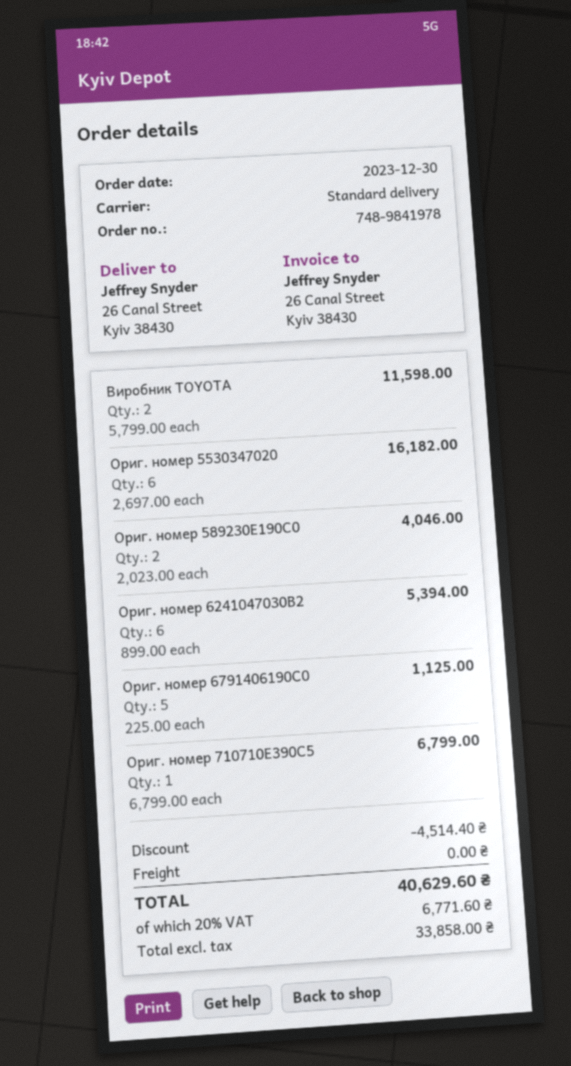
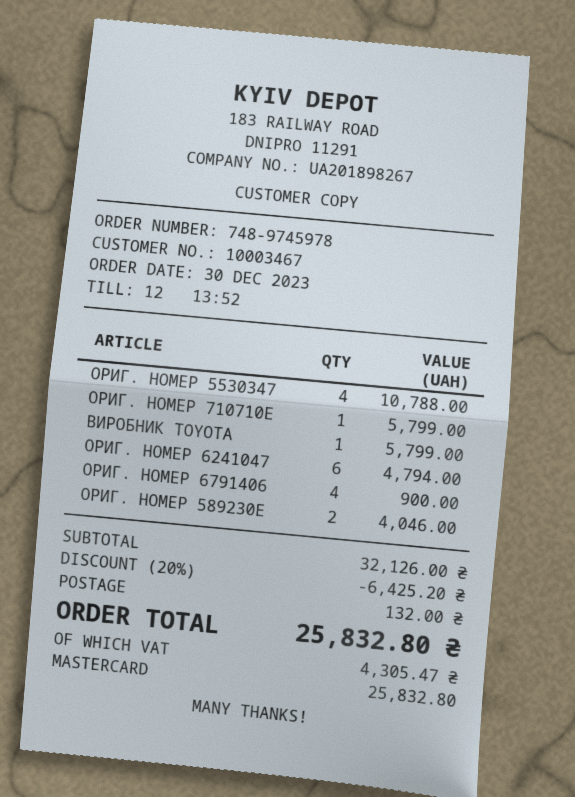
order number: 748-9841978 -> 748-9745978
Виробник TOYOTA: 2 for 11598.00 -> 1 for 5799.00
Ориг. номер 5530347020: 6 for 16182.00 -> 4 for 10788.00
Ориг. номер 6241047030B2: 6 for 5394.00 -> 6 for 4794.00
Ориг. номер 6791406190C0: 5 for 1125.00 -> 4 for 900.00
Ориг. номер 710710E390C5: 1 for 6799.00 -> 1 for 5799.00
discount: 4514.40 -> 6425.20
shipping: 0.00 -> 132.00
tax: 6771.60 -> 4305.47
total: 40629.60 -> 25832.80

